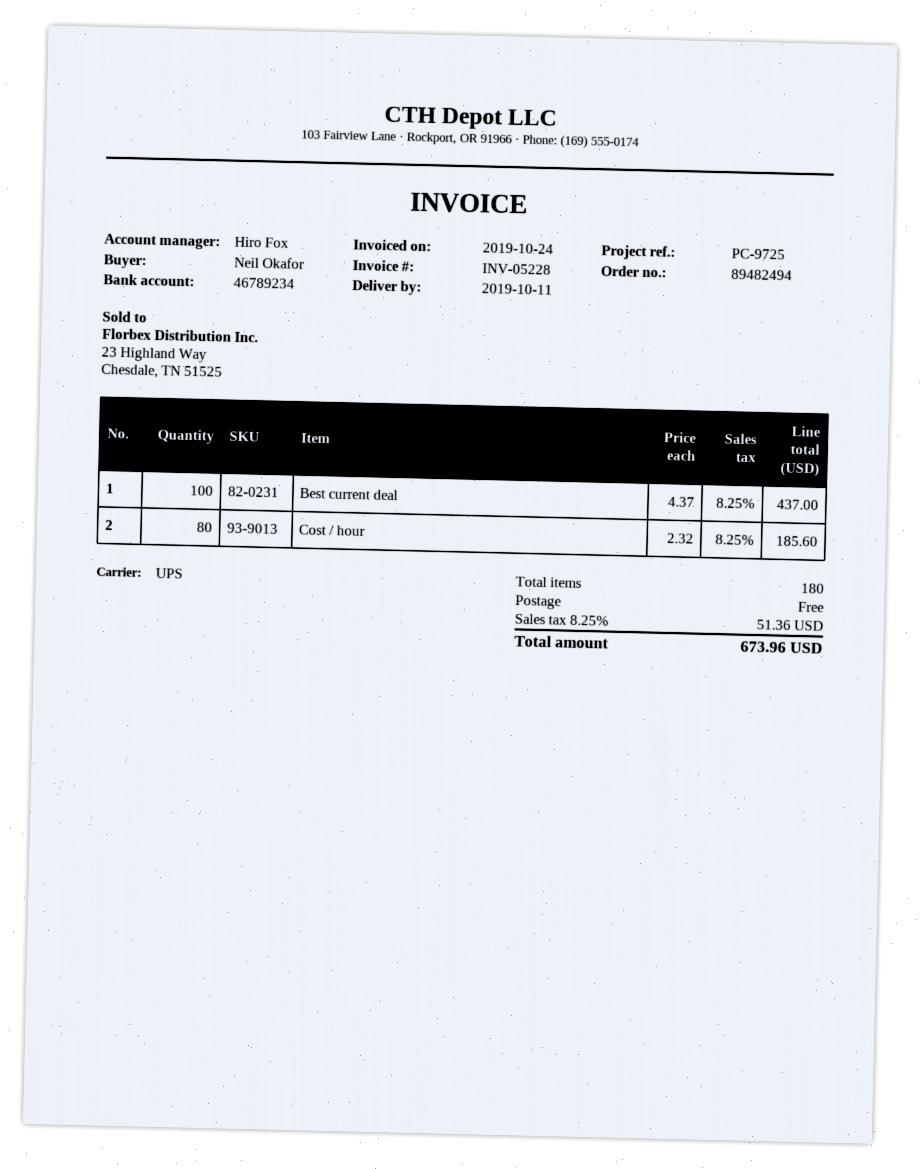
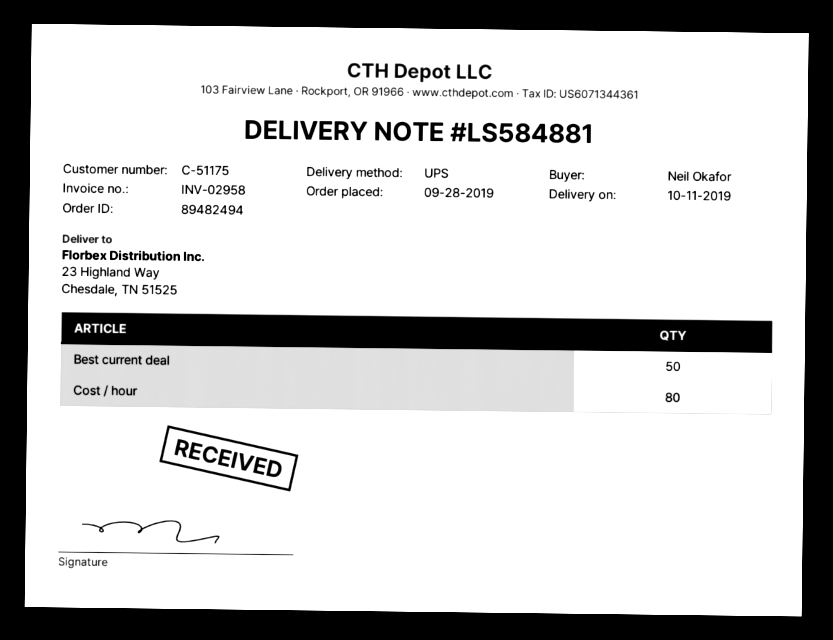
invoice number: INV-05228 -> INV-02958
Best current deal: 100 -> 50

